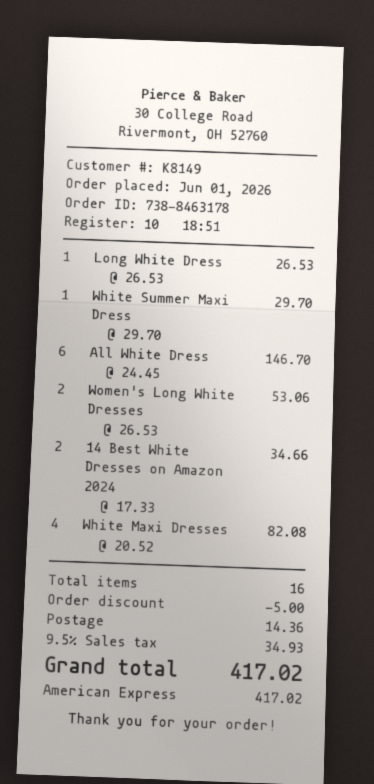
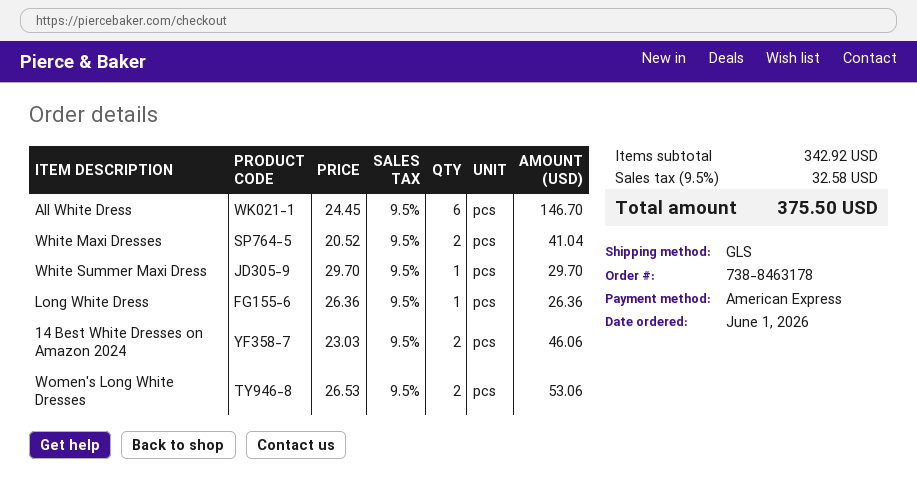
Long White Dress: 1 x 26.53 = 26.53 -> 1 x 26.36 = 26.36
14 Best White Dresses on Amazon 2024: 2 x 17.33 = 34.66 -> 2 x 23.03 = 46.06
White Maxi Dresses: 4 x 20.52 = 82.08 -> 2 x 20.52 = 41.04
discount: 5.00 -> none
shipping: 14.36 -> none
tax: 9.5% = 34.93 -> 9.5% = 32.58
total: 417.02 -> 375.50

